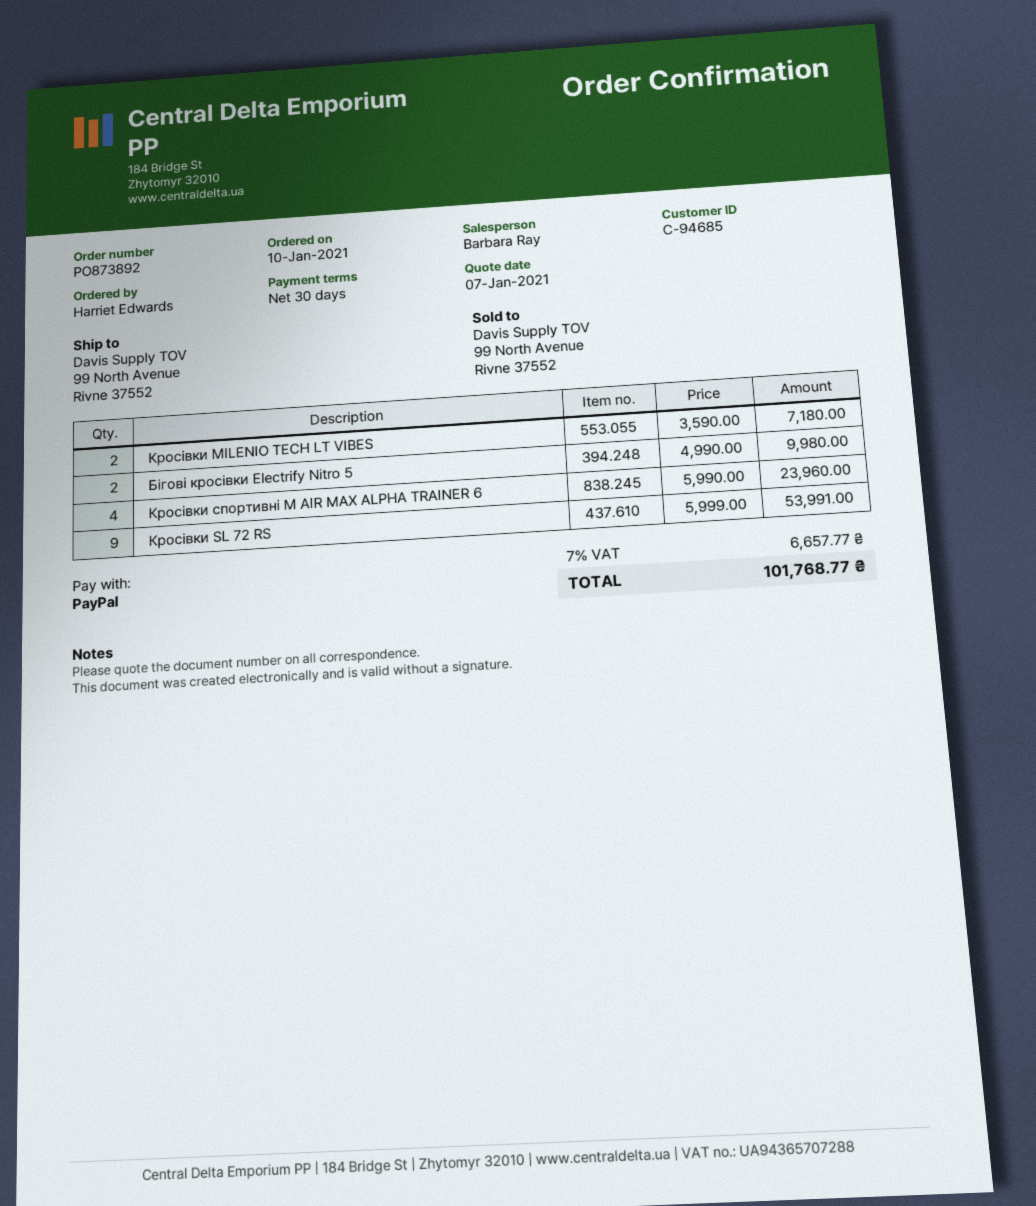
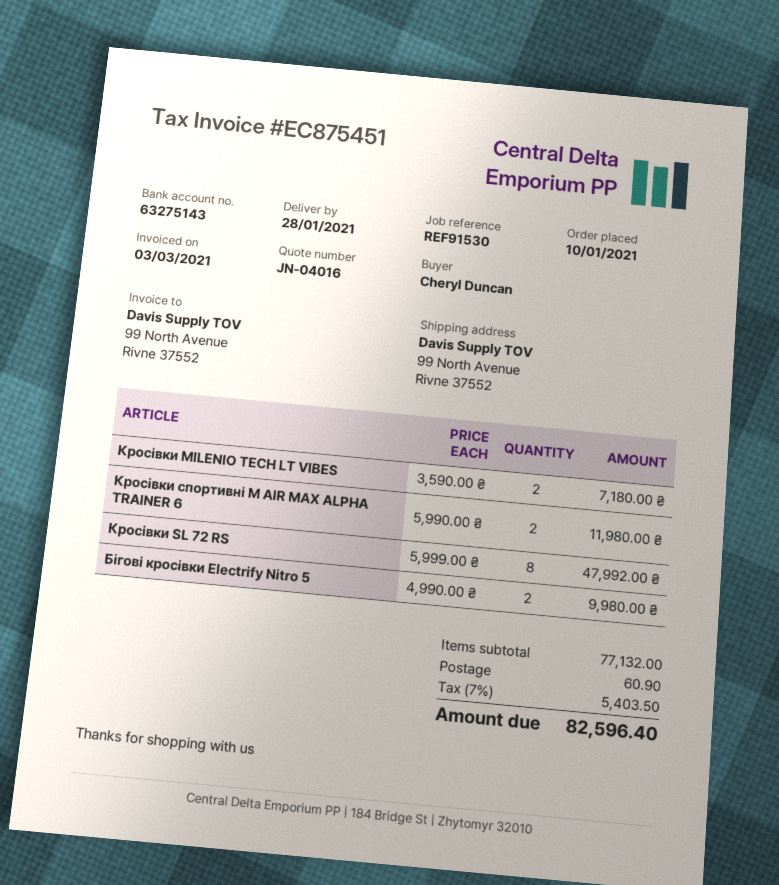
ordered by: Harriet Edwards -> Cheryl Duncan
Кросівки спортивні M AIR MAX ALPHA TRAINER 6: 4 x 5990.00 = 23960.00 -> 2 x 5990.00 = 11980.00
Кросівки SL 72 RS: 9 x 5999.00 = 53991.00 -> 8 x 5999.00 = 47992.00
shipping: none -> 60.90
tax: 7% = 6657.77 -> 7% = 5403.50
total: 101768.77 -> 82596.40

